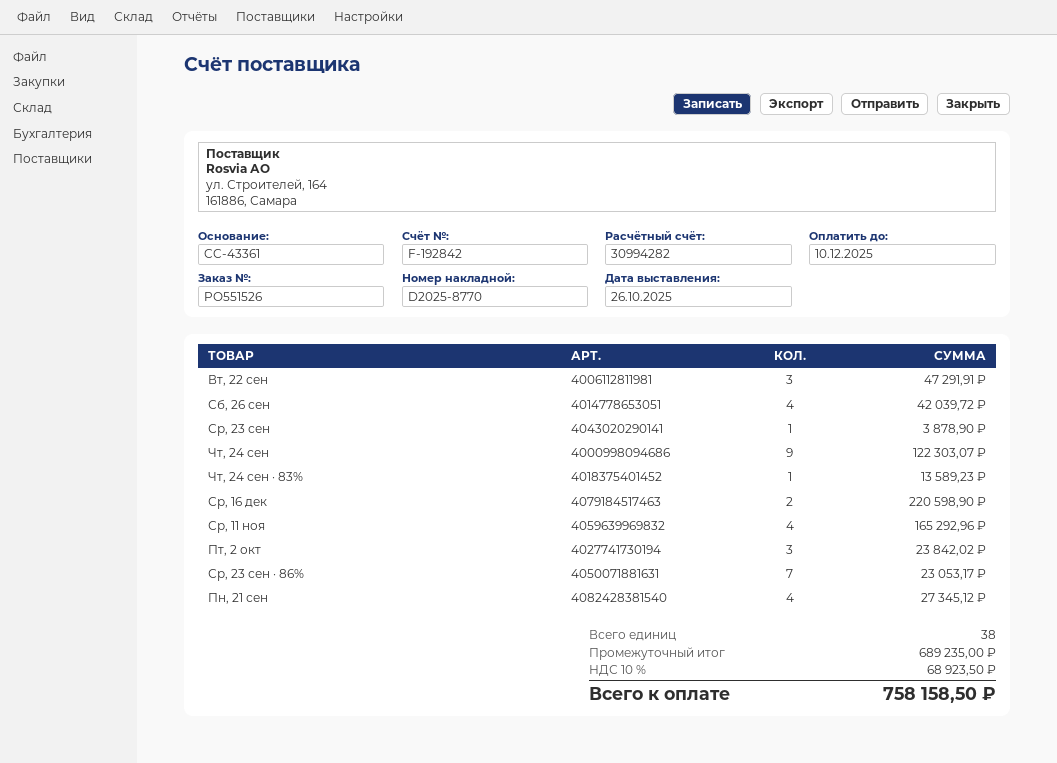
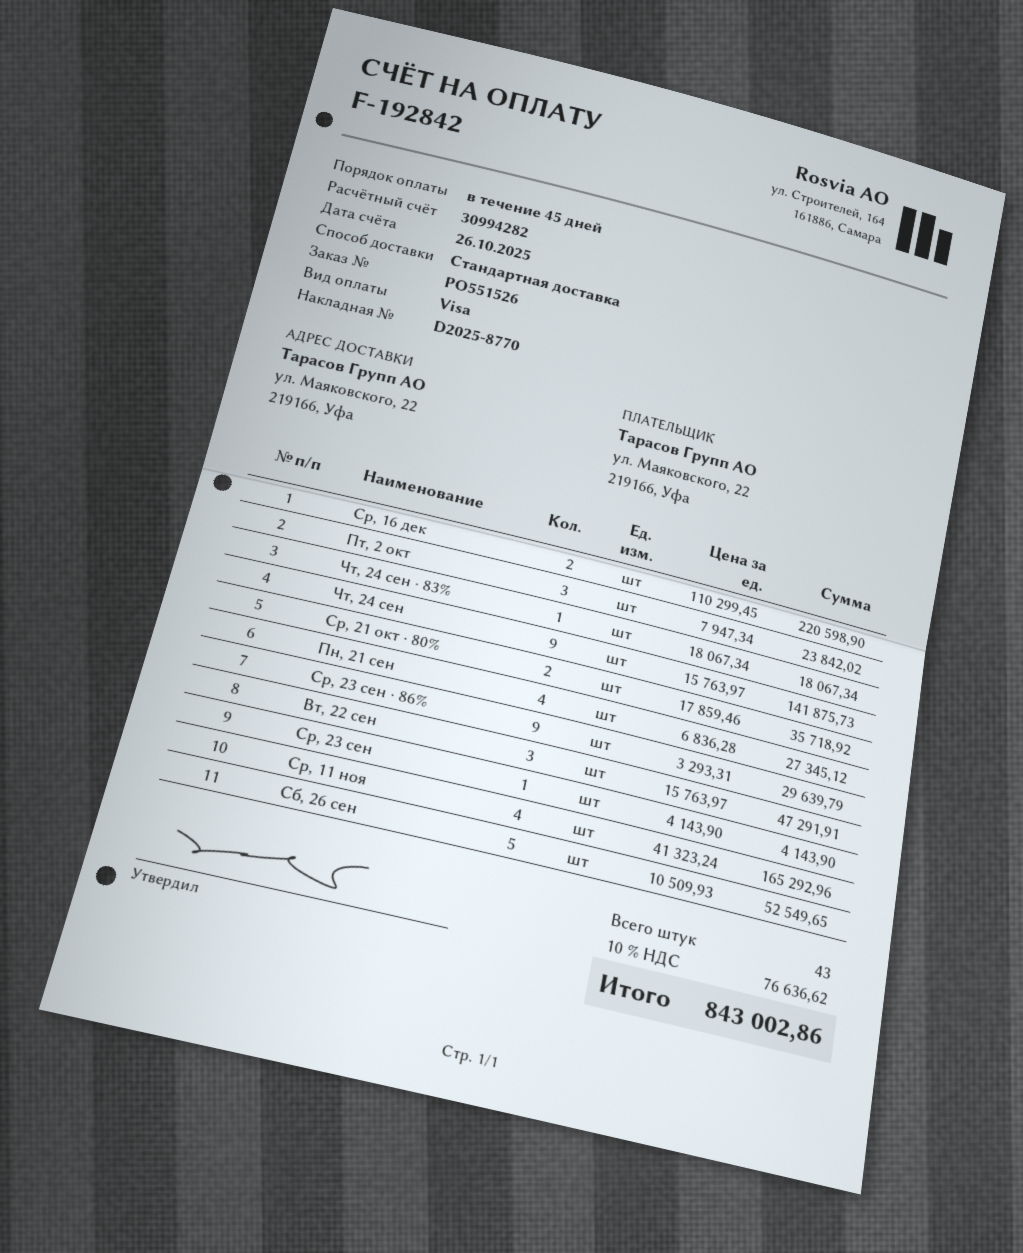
Сб, 26 сен: 4 for 42039.72 -> 5 for 52549.65
Ср, 23 сен: 1 for 3878.90 -> 1 for 4143.90
Чт, 24 сен: 9 for 122303.07 -> 9 for 141875.73
Чт, 24 сен · 83%: 1 for 13589.23 -> 1 for 18067.34
Ср, 23 сен · 86%: 7 for 23053.17 -> 9 for 29639.79
Ср, 21 окт · 80%: none -> 2 for 35718.92
total quantity: 38 -> 43
tax: 10% = 68923.50 -> 10% = 76636.62
total: 758158.50 -> 843002.86

